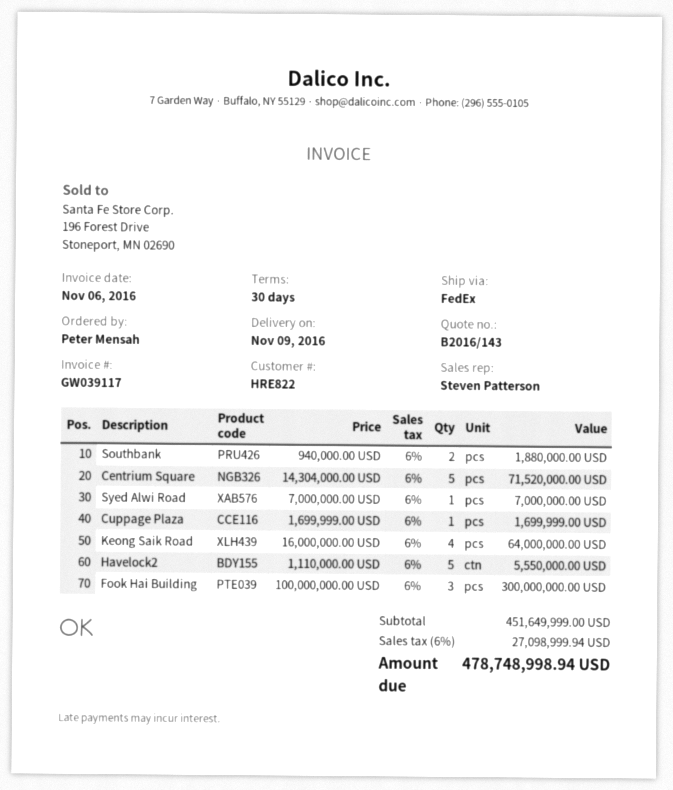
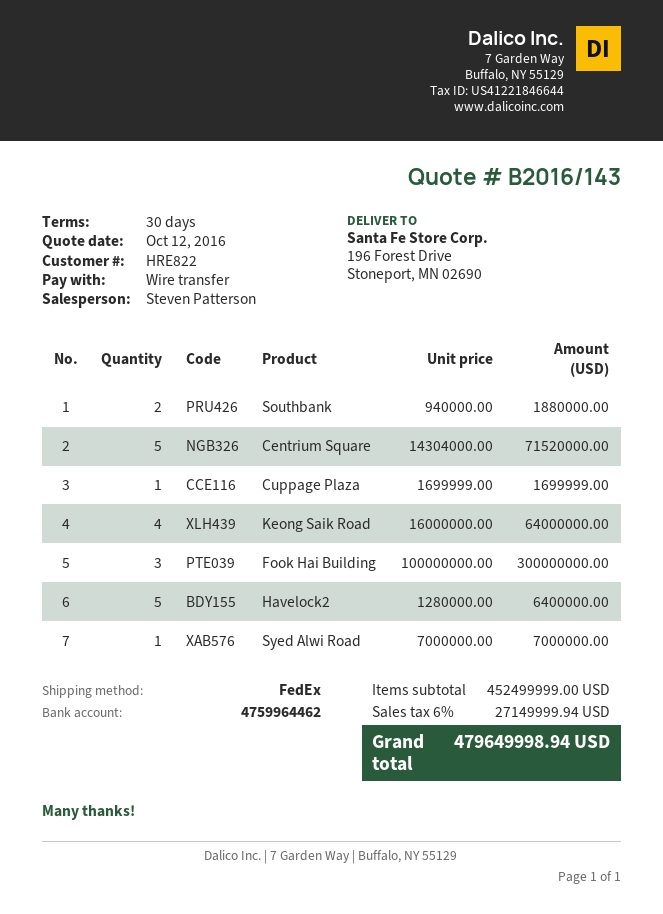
Havelock2: 5 x 1110000.00 = 5550000.00 -> 5 x 1280000.00 = 6400000.00
subtotal: 451649999.00 -> 452499999.00
tax: 6% = 27098999.94 -> 6% = 27149999.94
total: 478748998.94 -> 479649998.94

